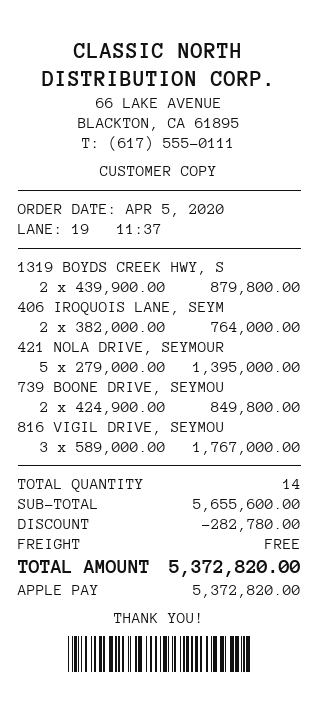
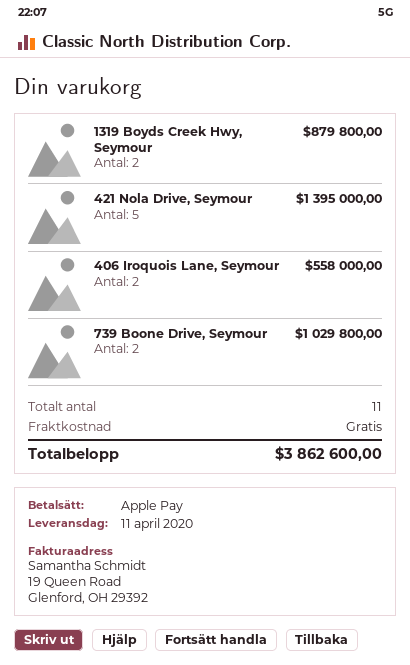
406 IROQUOIS LANE, SEYM: 2 for 764000.00 -> 2 for 558000.00
739 BOONE DRIVE, SEYMOU: 2 for 849800.00 -> 2 for 1029800.00
816 VIGIL DRIVE, SEYMOU: 3 for 1767000.00 -> none
total quantity: 14 -> 11
discount: 282780.00 -> none
total: 5372820.00 -> 3862600.00

